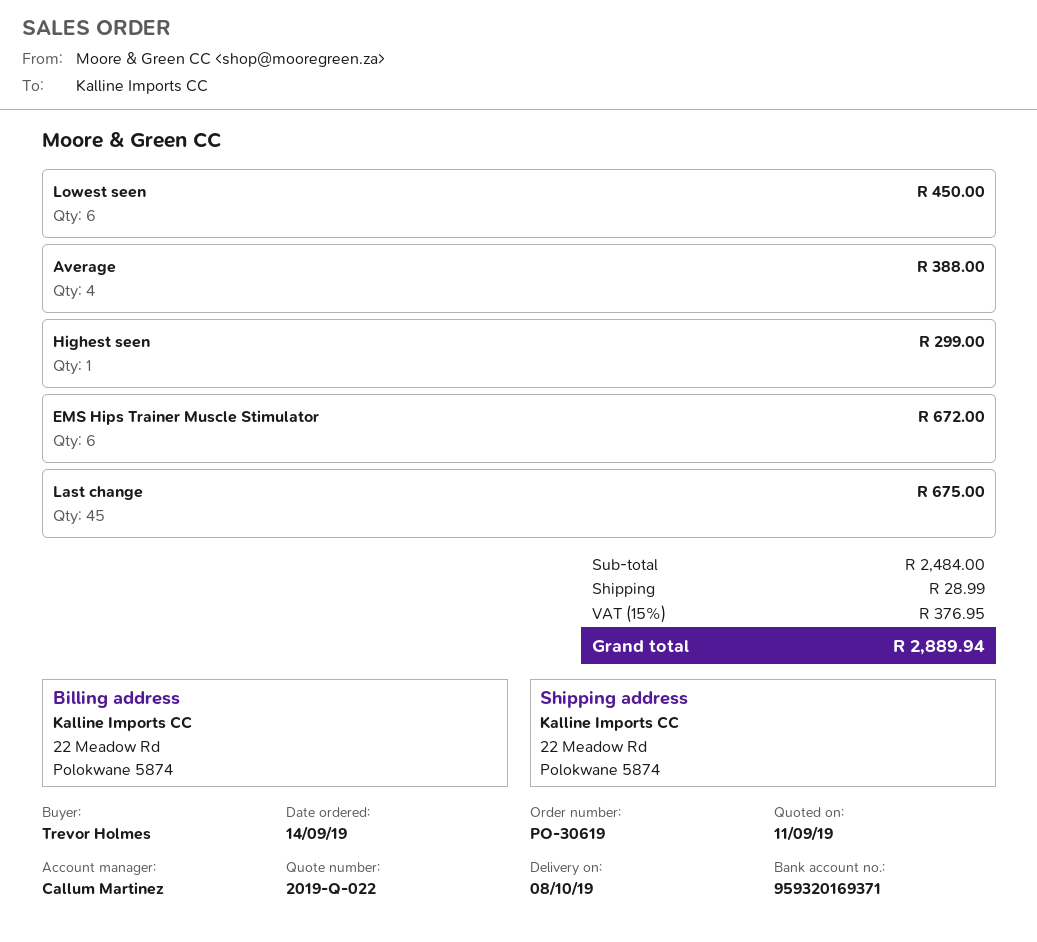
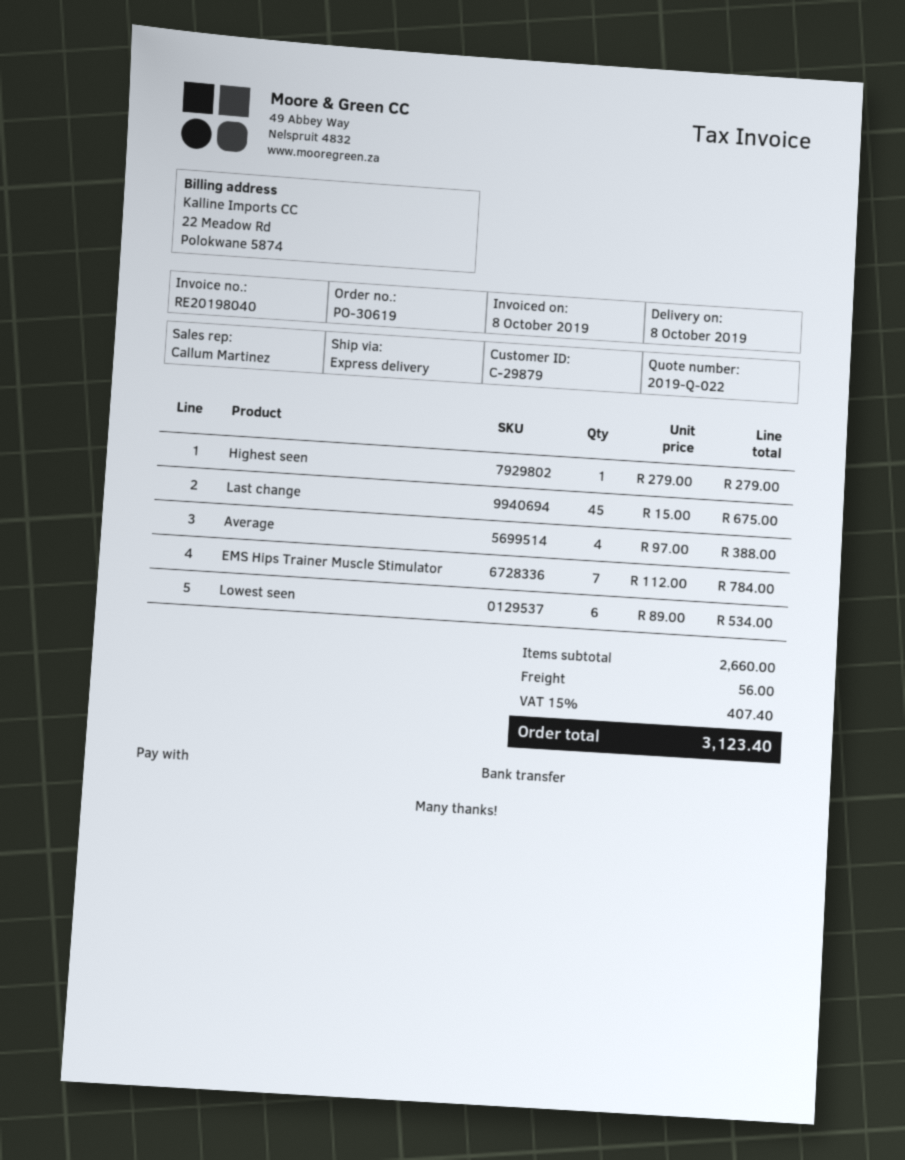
Lowest seen: 6 for 450.00 -> 6 for 534.00
Highest seen: 1 for 299.00 -> 1 for 279.00
EMS Hips Trainer Muscle Stimulator: 6 for 672.00 -> 7 for 784.00
subtotal: 2484.00 -> 2660.00
shipping: 28.99 -> 56.00
tax: 15% = 376.95 -> 15% = 407.40
total: 2889.94 -> 3123.40

